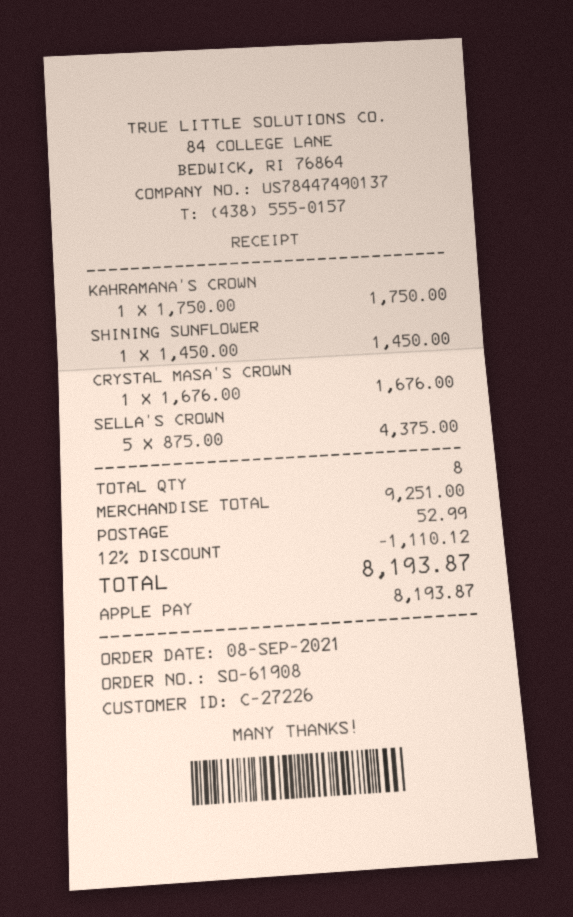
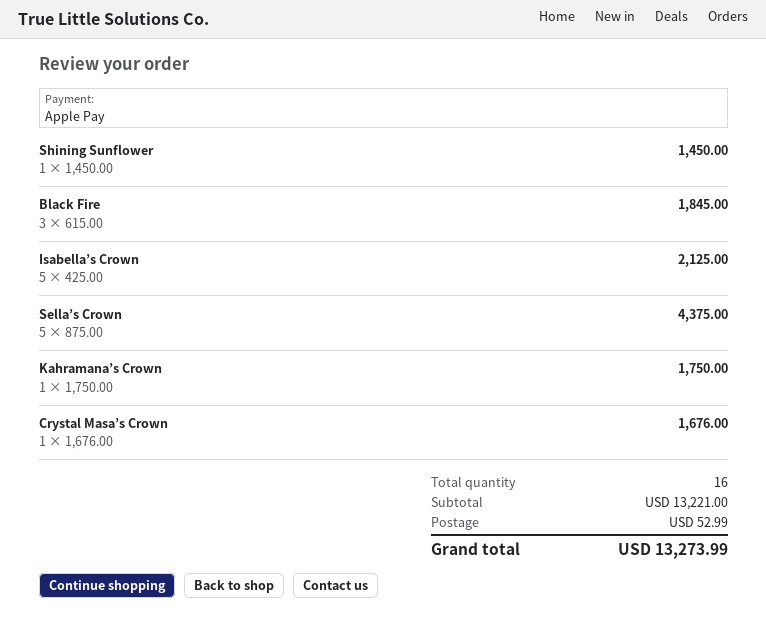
Black Fire: none -> 3 x 615.00 = 1845.00
Isabella’s Crown: none -> 5 x 425.00 = 2125.00
total quantity: 8 -> 16
subtotal: 9251.00 -> 13221.00
discount: 12% = 1110.12 -> none
total: 8193.87 -> 13273.99

